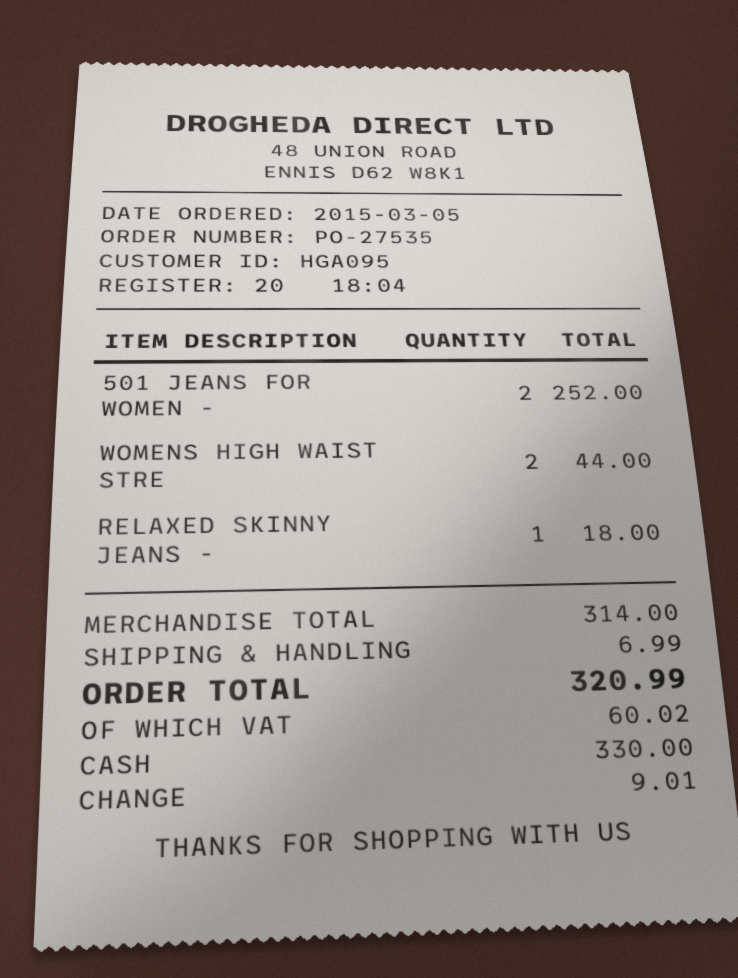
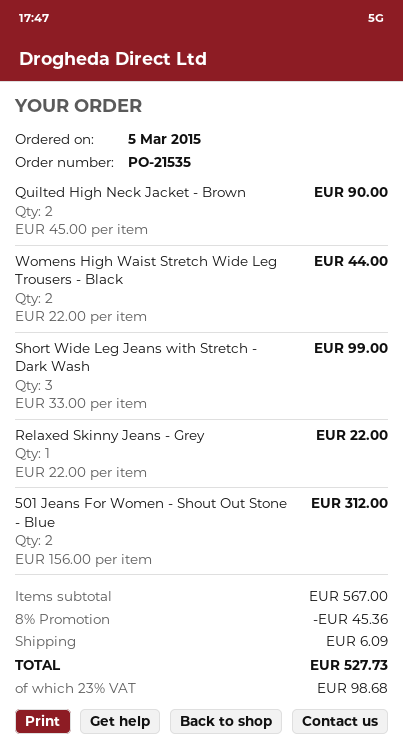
order number: PO-27535 -> PO-21535
501 JEANS FOR WOMEN -: 2 for 252.00 -> 2 for 312.00
RELAXED SKINNY JEANS -: 1 for 18.00 -> 1 for 22.00
Quilted High Neck Jacket - Brown: none -> 2 for 90.00
Short Wide Leg Jeans with Stretch - Dark Wash: none -> 3 for 99.00
subtotal: 314.00 -> 567.00
discount: none -> 8% = 45.36
shipping: 6.99 -> 6.09
tax: 60.02 -> 98.68
total: 320.99 -> 527.73

